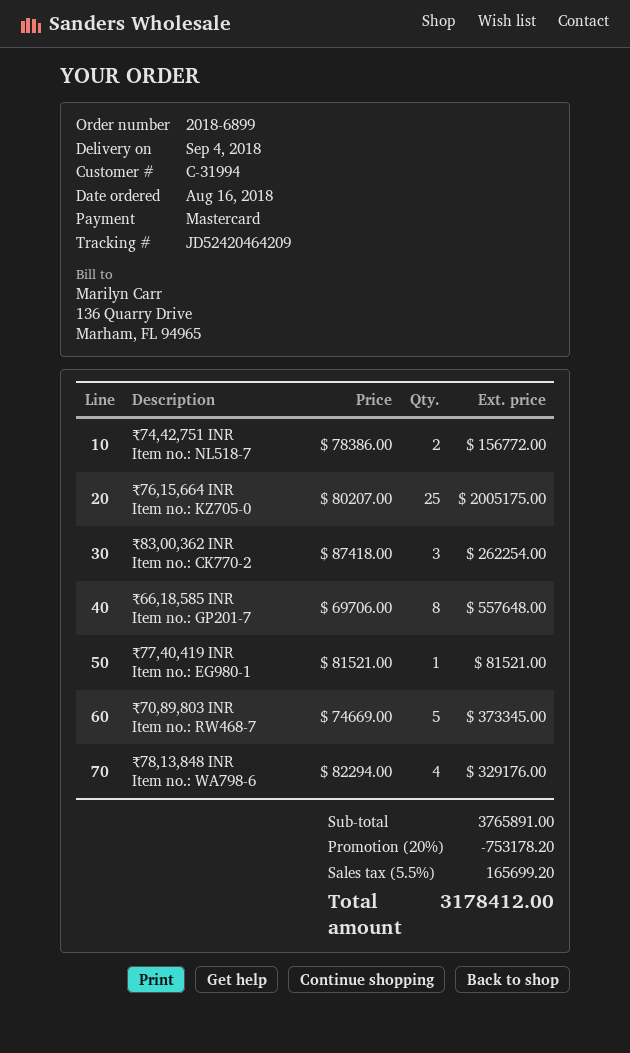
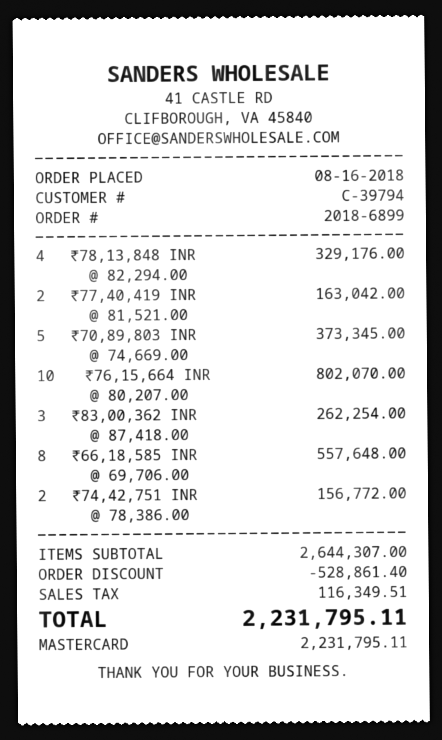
customer number: C-31994 -> C-39794
₹76,15,664 INR: 25 x 80207.00 = 2005175.00 -> 10 x 80207.00 = 802070.00
₹77,40,419 INR: 1 x 81521.00 = 81521.00 -> 2 x 81521.00 = 163042.00
subtotal: 3765891.00 -> 2644307.00
discount: 753178.20 -> 528861.40
tax: 165699.20 -> 116349.51
total: 3178412.00 -> 2231795.11

